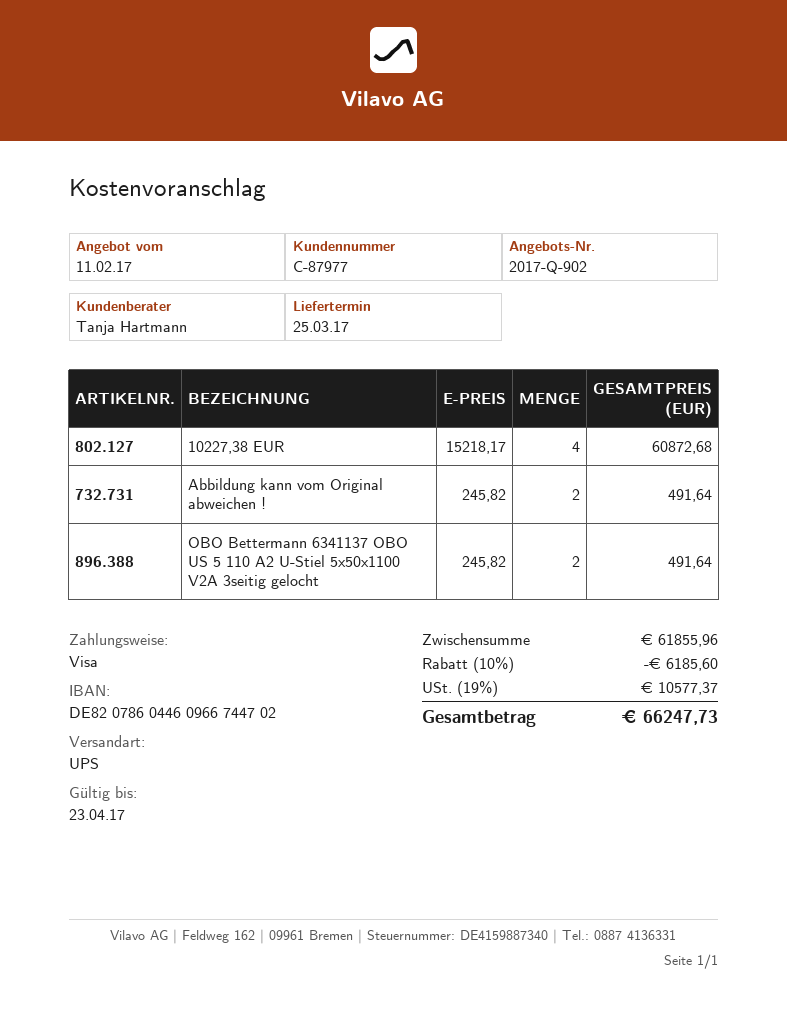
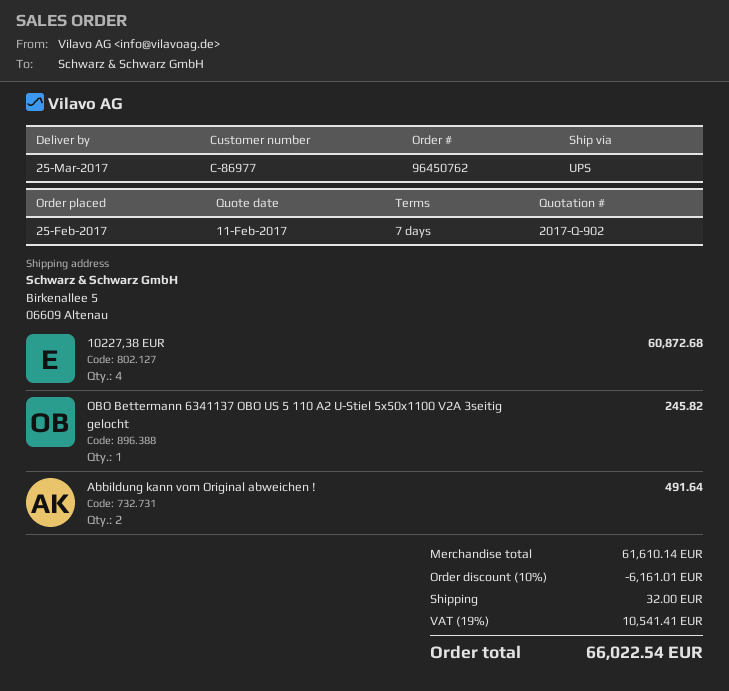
customer number: C-87977 -> C-86977
OBO Bettermann 6341137 OBO US 5 110 A2 U-Stiel 5x50x1100 V2A 3seitig gelocht: 2 for 491.64 -> 1 for 245.82
subtotal: 61855.96 -> 61610.14
discount: 10% = 6185.60 -> 10% = 6161.01
shipping: none -> 32.00
tax: 19% = 10577.37 -> 19% = 10541.41
total: 66247.73 -> 66022.54

